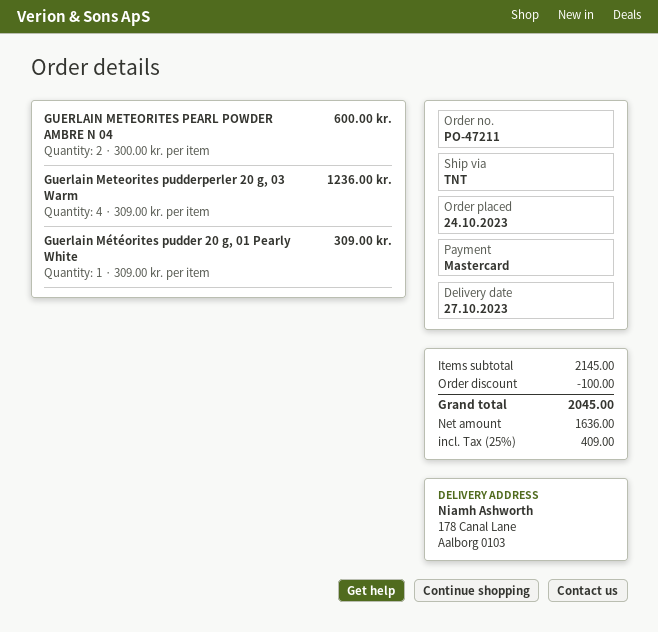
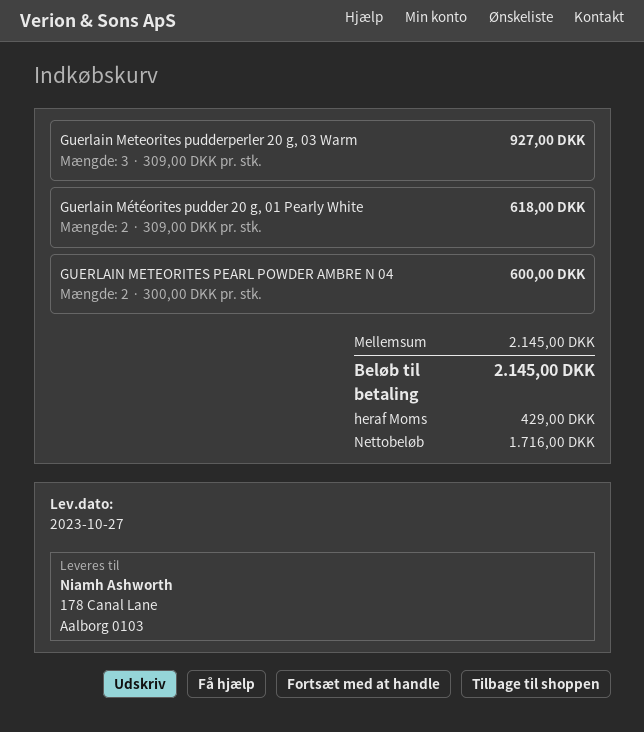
Guerlain Meteorites pudderperler 20 g, 03 Warm: 4 x 309.00 = 1236.00 -> 3 x 309.00 = 927.00
Guerlain Météorites pudder 20 g, 01 Pearly White: 1 x 309.00 = 309.00 -> 2 x 309.00 = 618.00
discount: 100.00 -> none
net: 1636.00 -> 1716.00
tax: 409.00 -> 429.00
total: 2045.00 -> 2145.00

